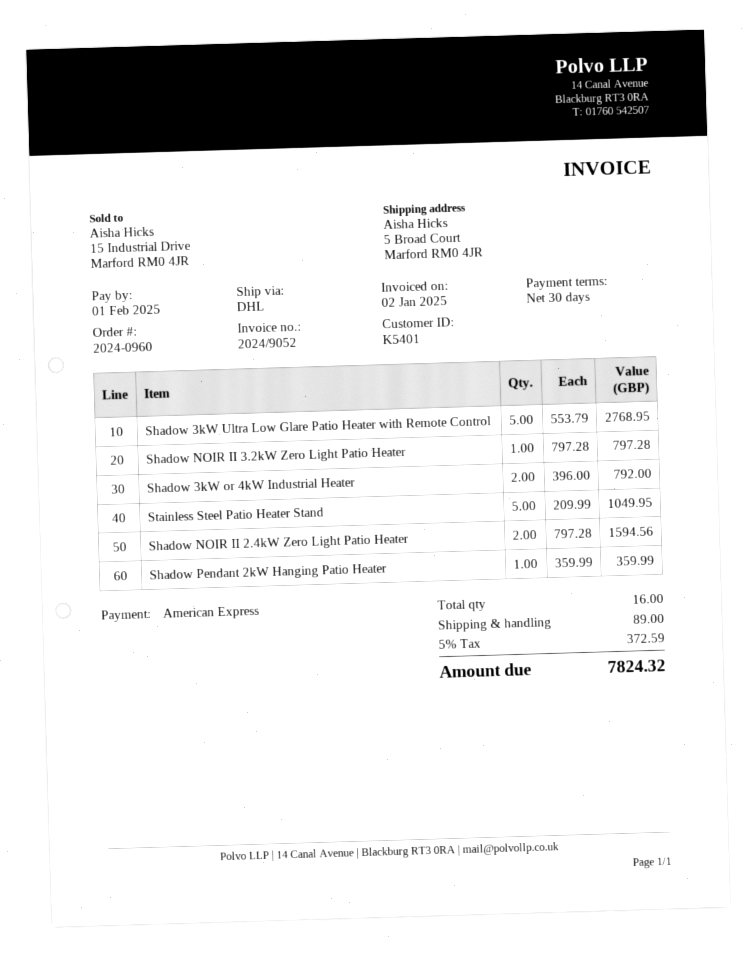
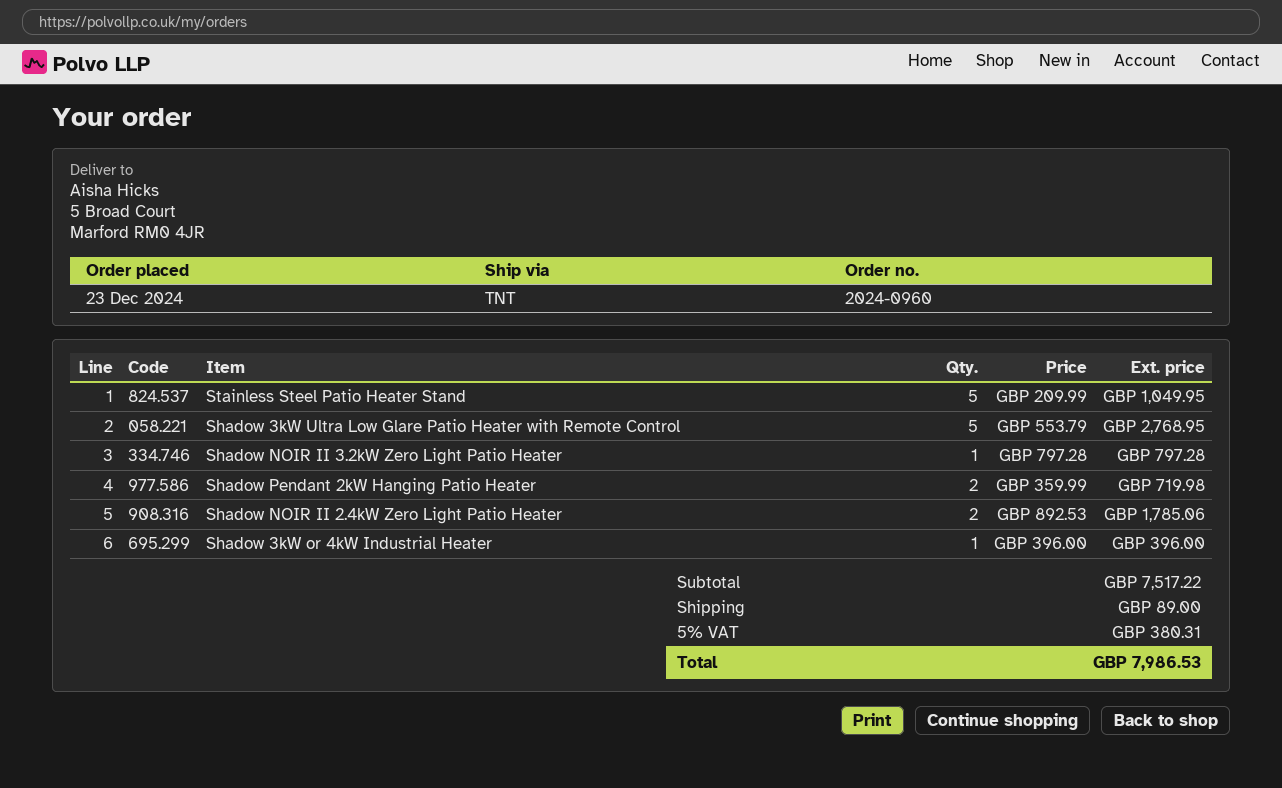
shipping method: DHL -> TNT
Shadow 3kW or 4kW Industrial Heater: 2 x 396.00 = 792.00 -> 1 x 396.00 = 396.00
Shadow NOIR II 2.4kW Zero Light Patio Heater: 2 x 797.28 = 1594.56 -> 2 x 892.53 = 1785.06
Shadow Pendant 2kW Hanging Patio Heater: 1 x 359.99 = 359.99 -> 2 x 359.99 = 719.98
tax: 5% = 372.59 -> 5% = 380.31
total: 7824.32 -> 7986.53

